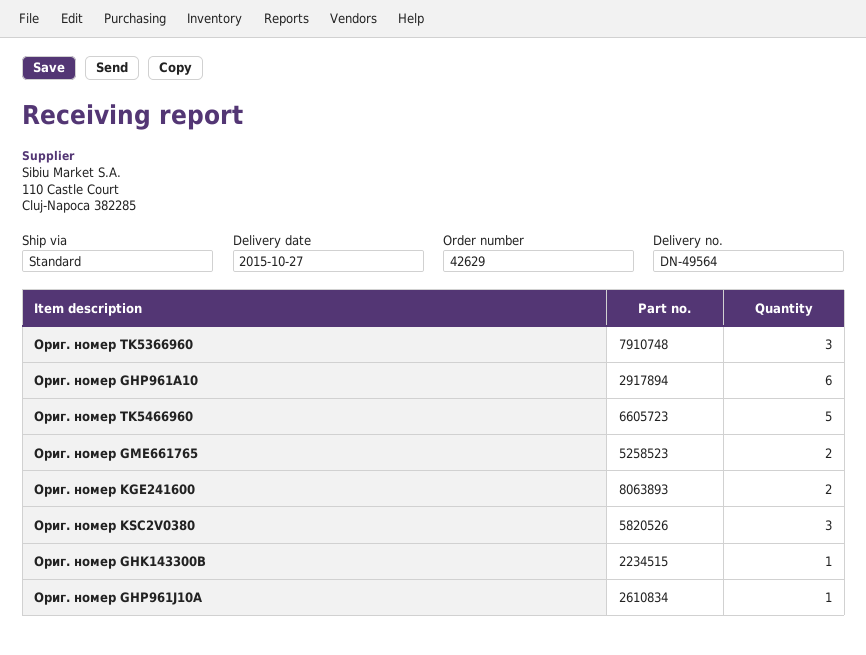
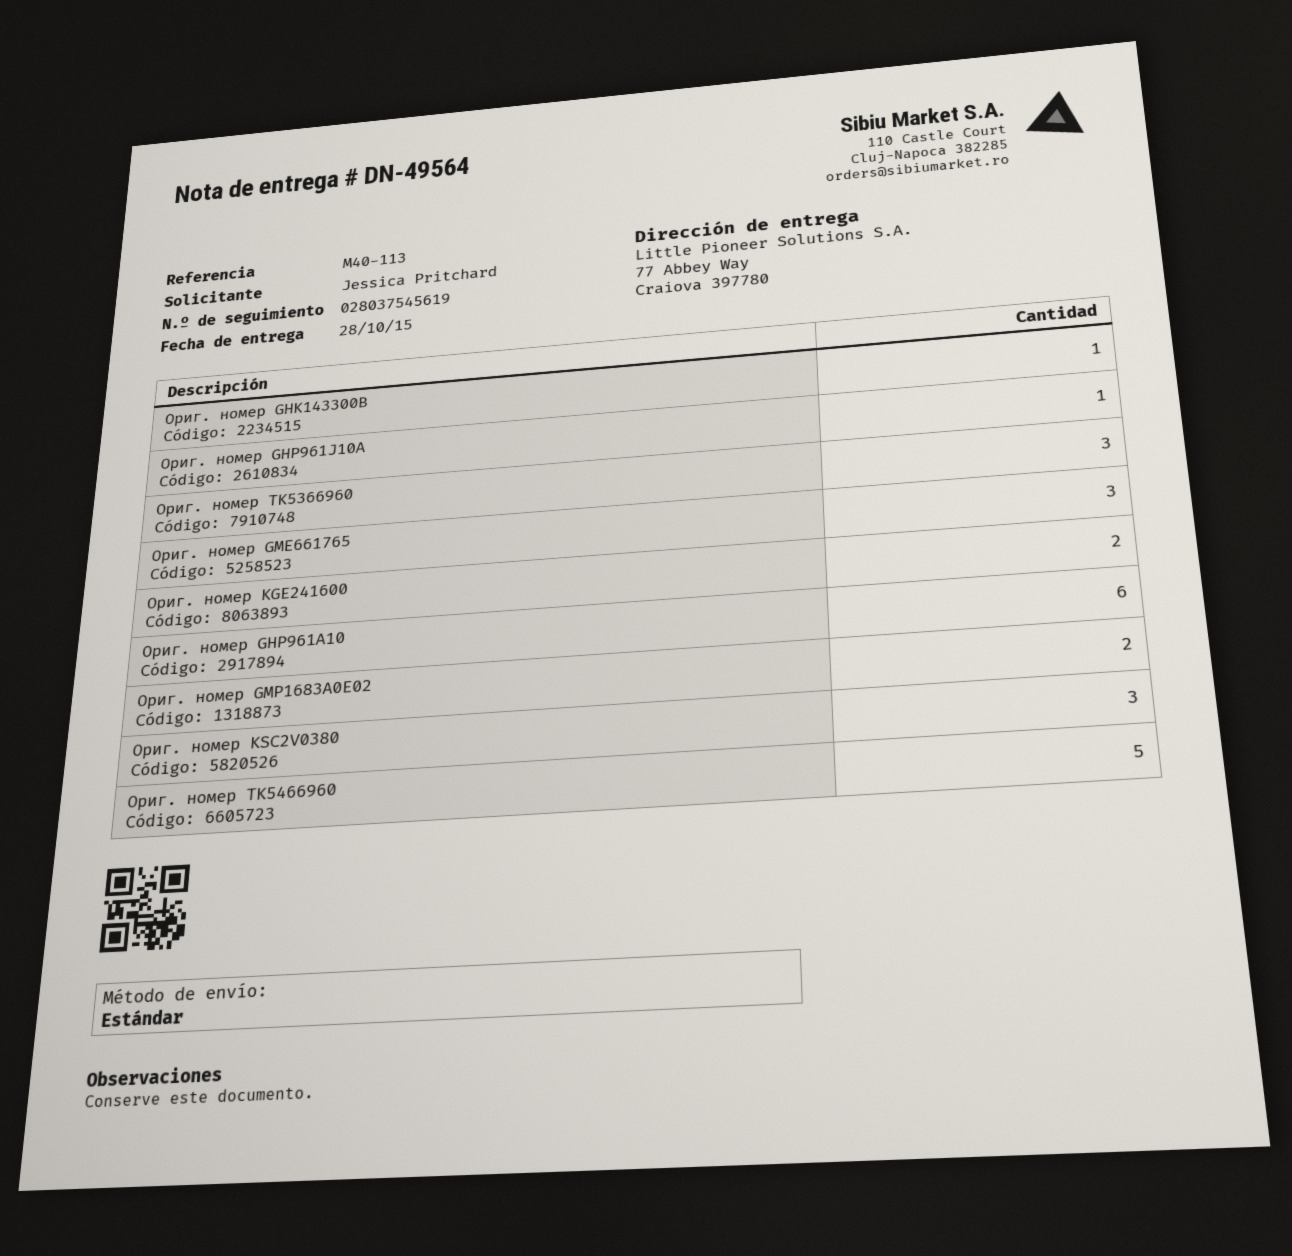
delivery date: 2015-10-27 -> 2015-10-28
Ориг. номер GME661765: 2 -> 3
Ориг. номер GMP1683A0E02: none -> 2

